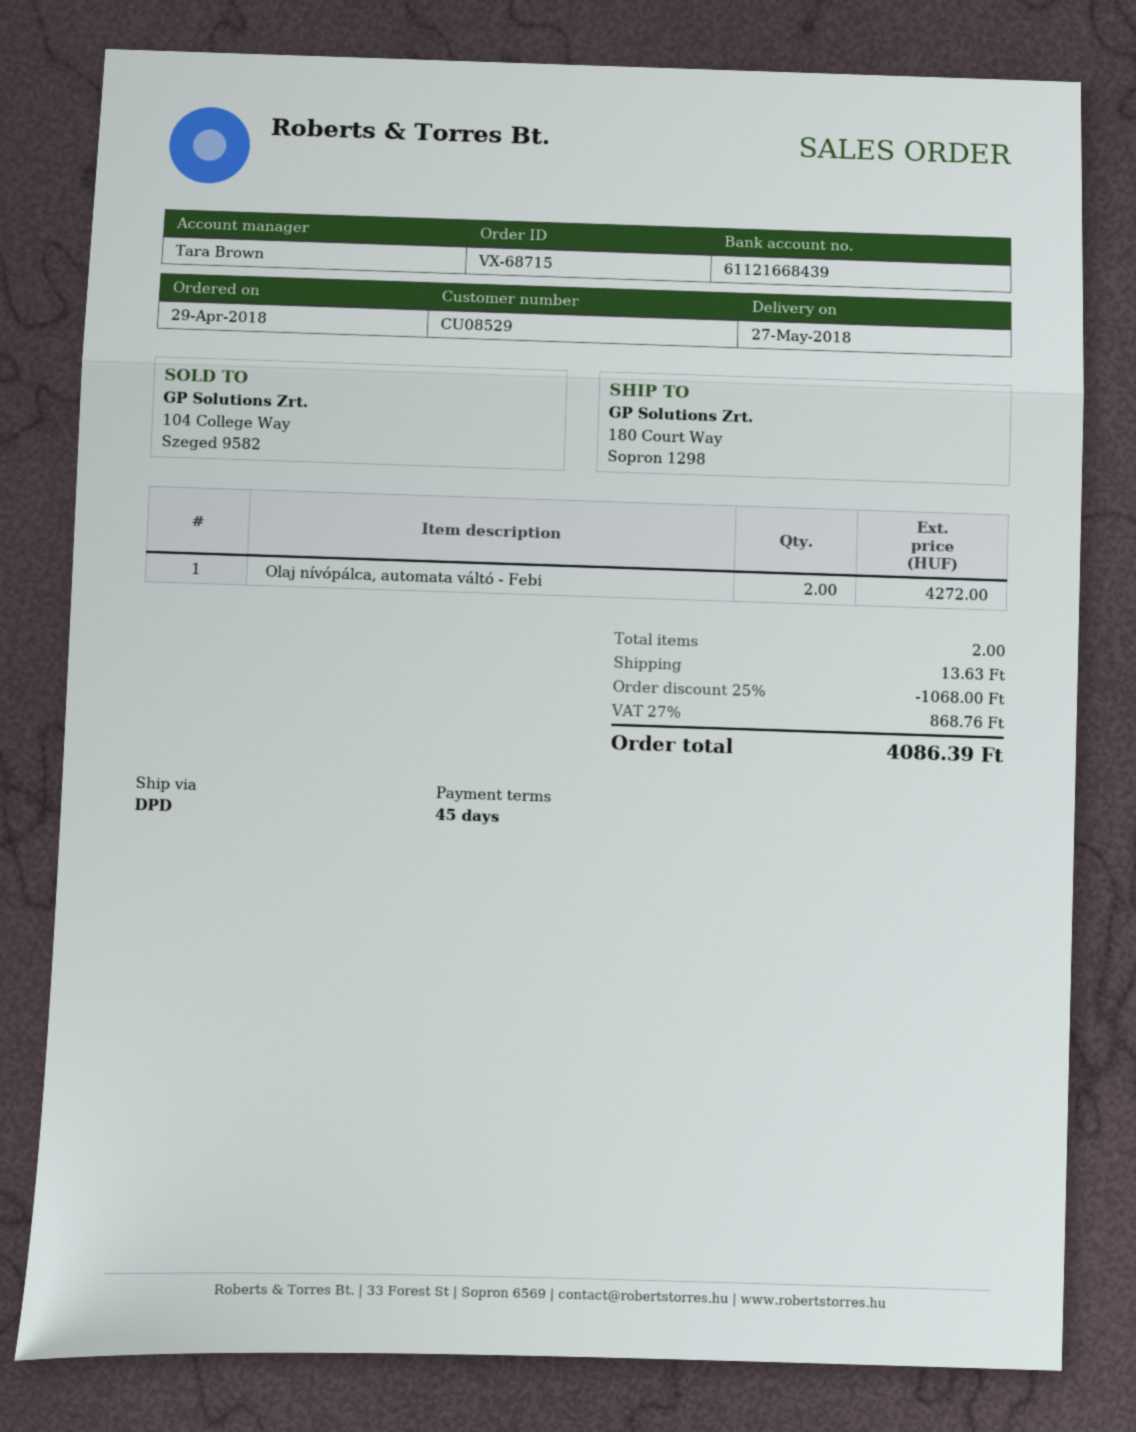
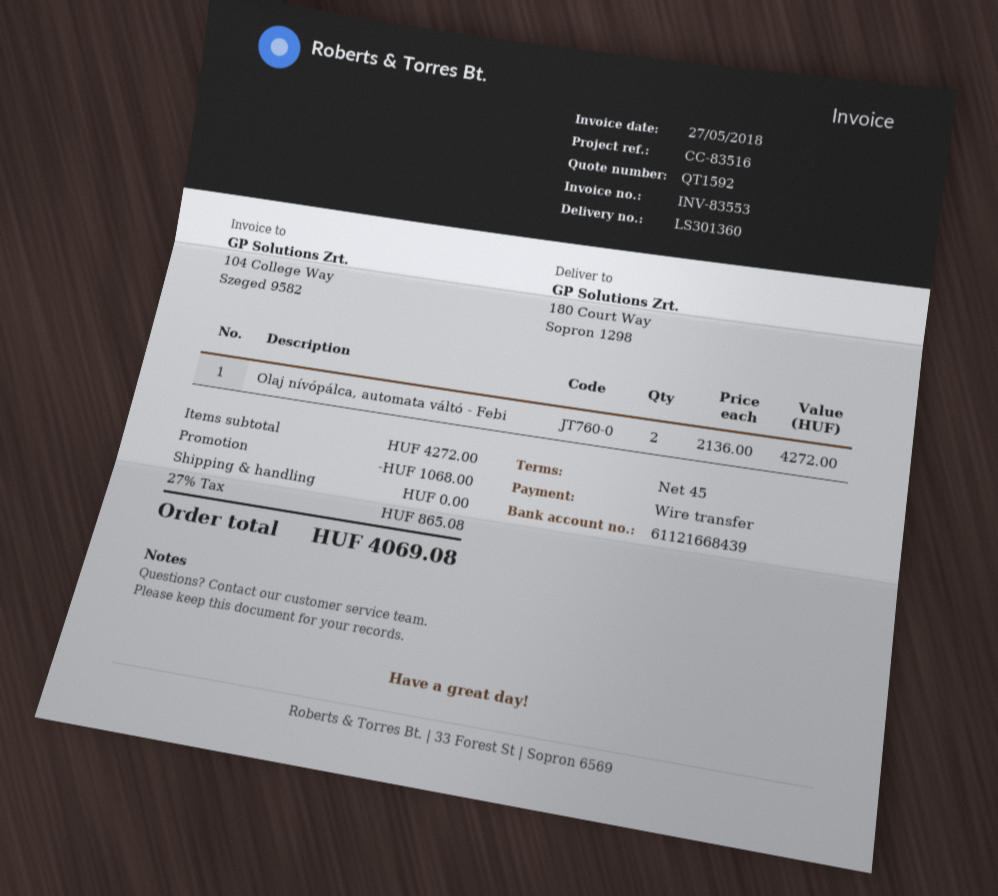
shipping: 13.63 -> 0.00
tax: 27% = 868.76 -> 27% = 865.08
total: 4086.39 -> 4069.08

